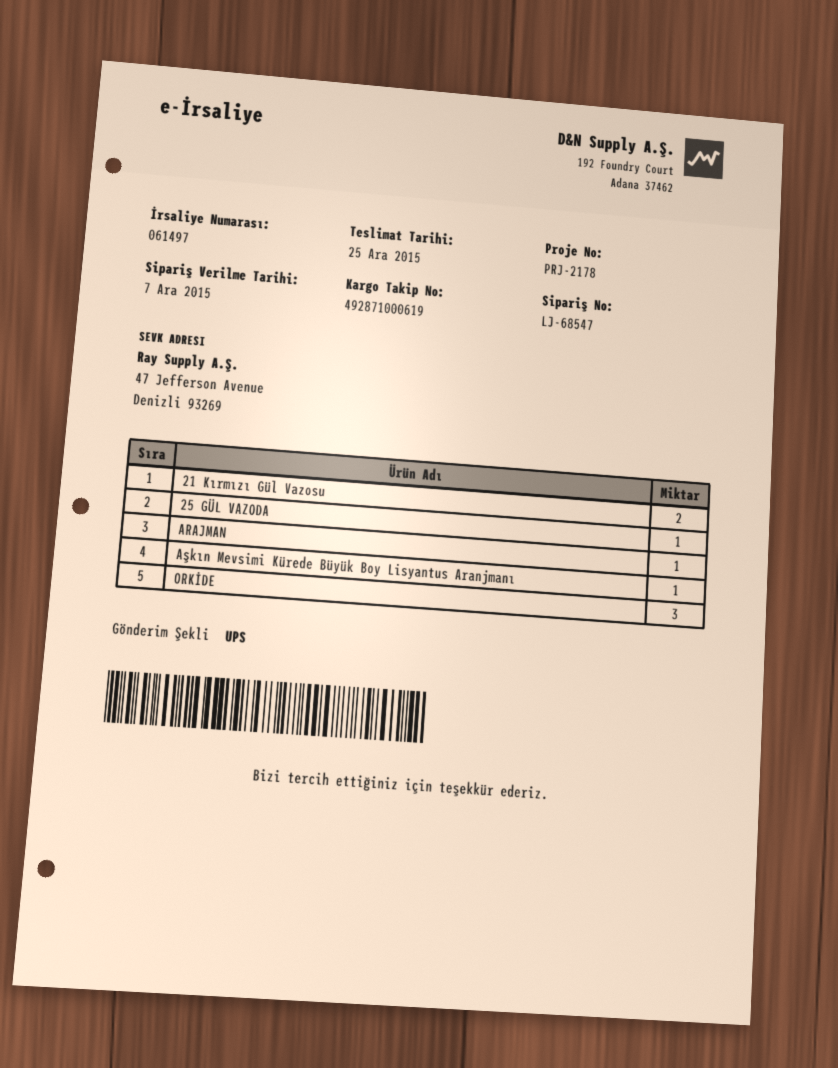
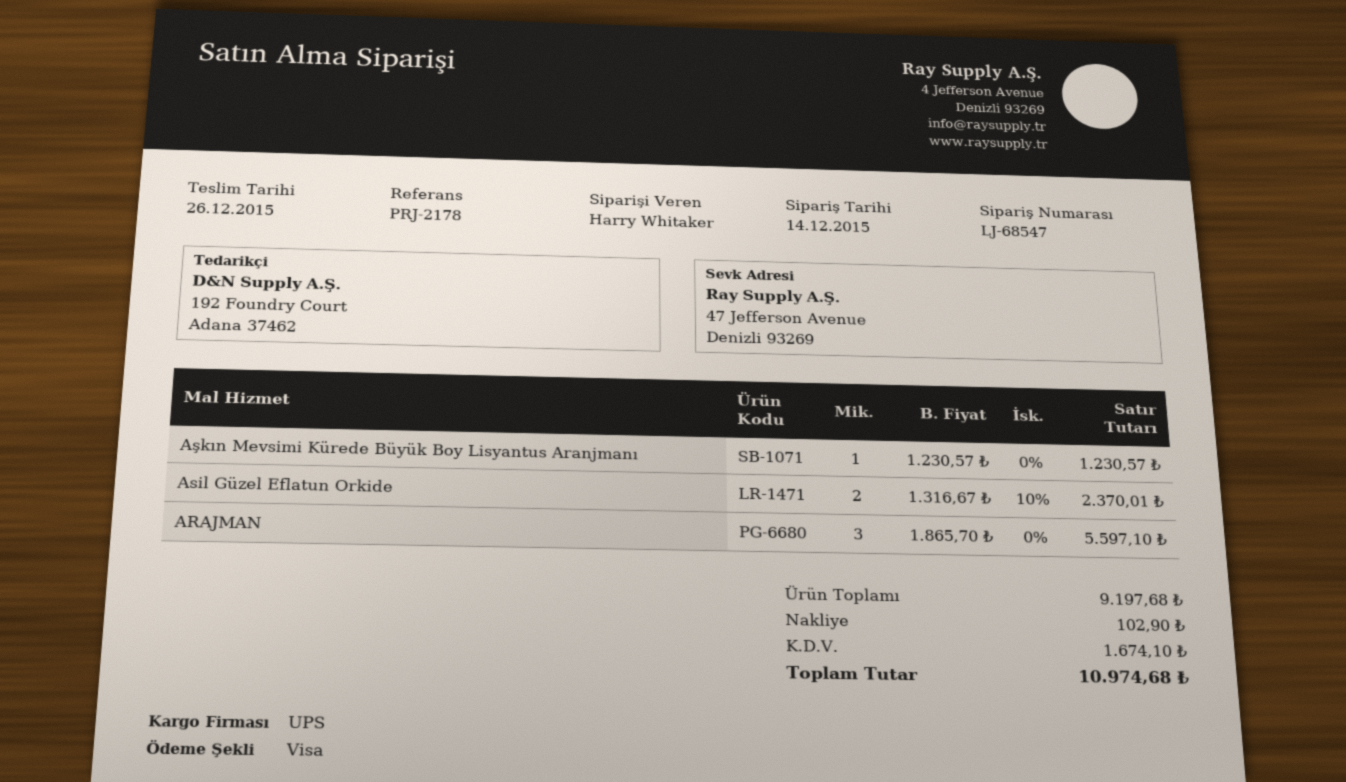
order date: 2015-12-07 -> 2015-12-14
delivery date: 2015-12-25 -> 2015-12-26
21 Kırmızı Gül Vazosu: 2 -> none
25 GÜL VAZODA: 1 -> none
ARAJMAN: 1 -> 3
ORKİDE: 3 -> none
Asil Güzel Eflatun Orkide: none -> 2

